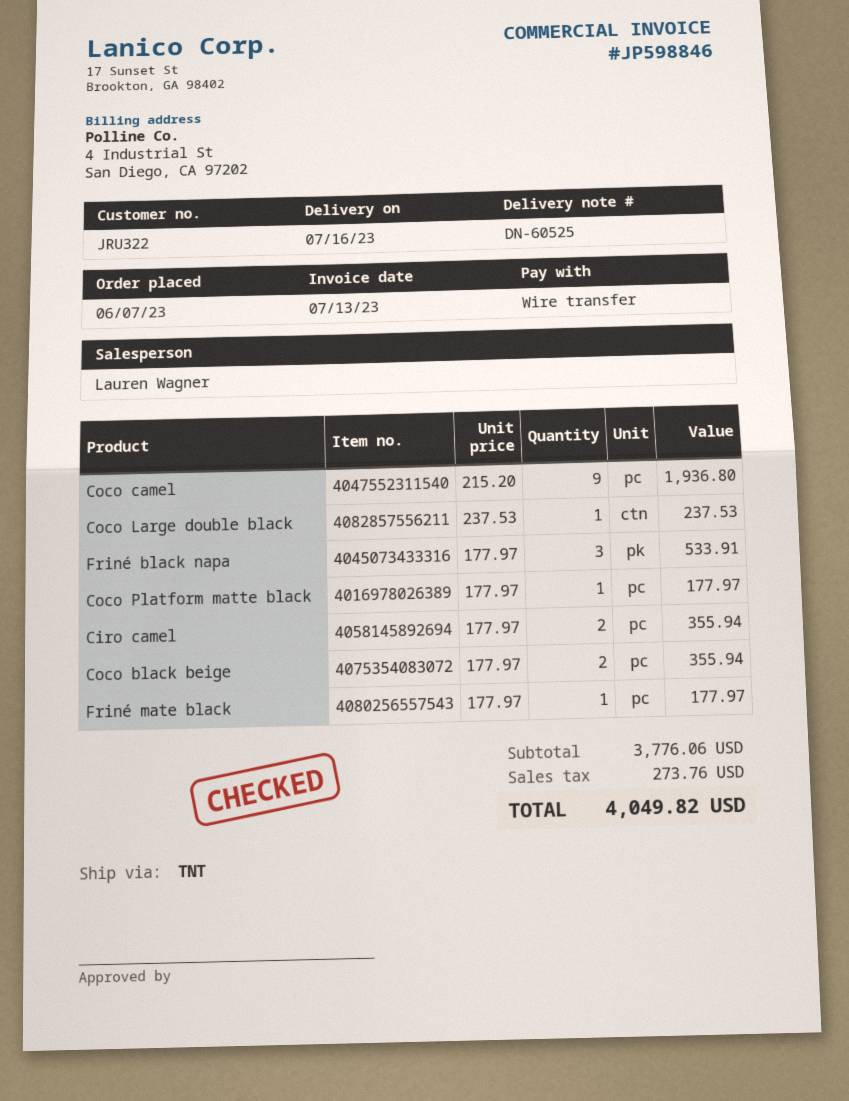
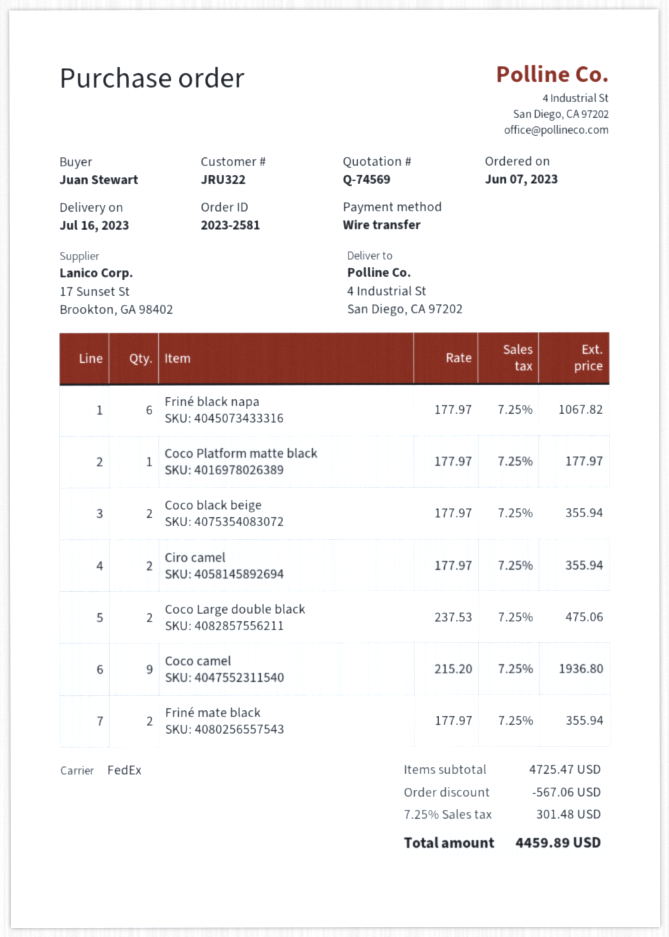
shipping method: TNT -> FedEx
Coco Large double black: 1 x 237.53 = 237.53 -> 2 x 237.53 = 475.06
Friné black napa: 3 x 177.97 = 533.91 -> 6 x 177.97 = 1067.82
Friné mate black: 1 x 177.97 = 177.97 -> 2 x 177.97 = 355.94
subtotal: 3776.06 -> 4725.47
discount: none -> 567.06
tax: 273.76 -> 301.48
total: 4049.82 -> 4459.89

